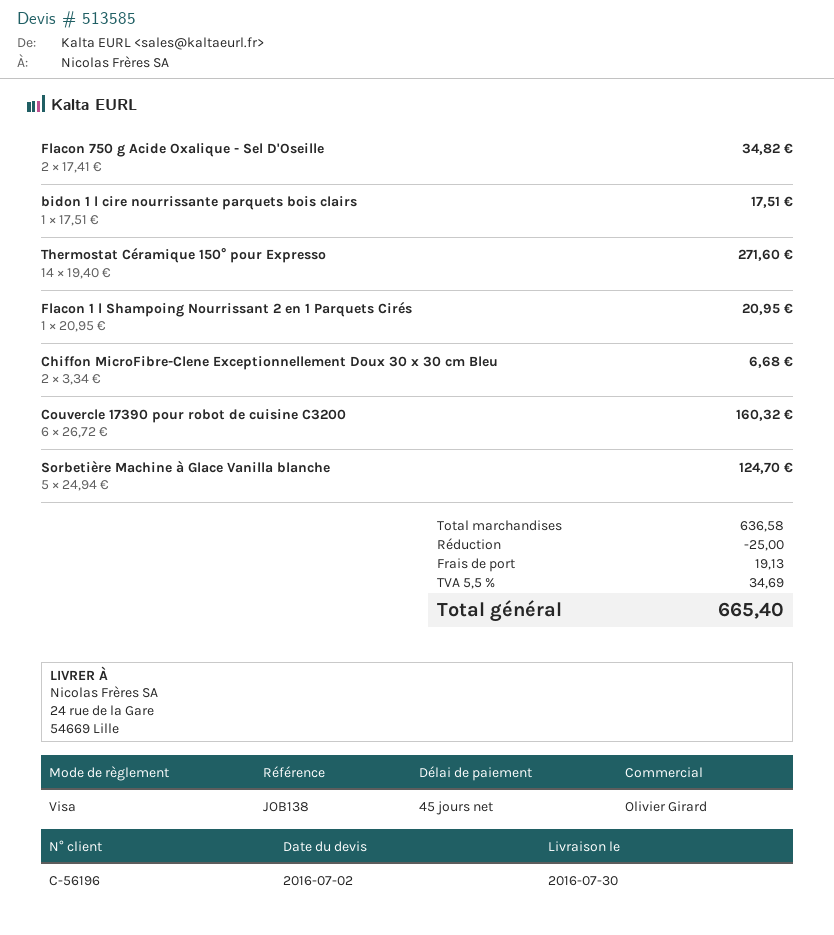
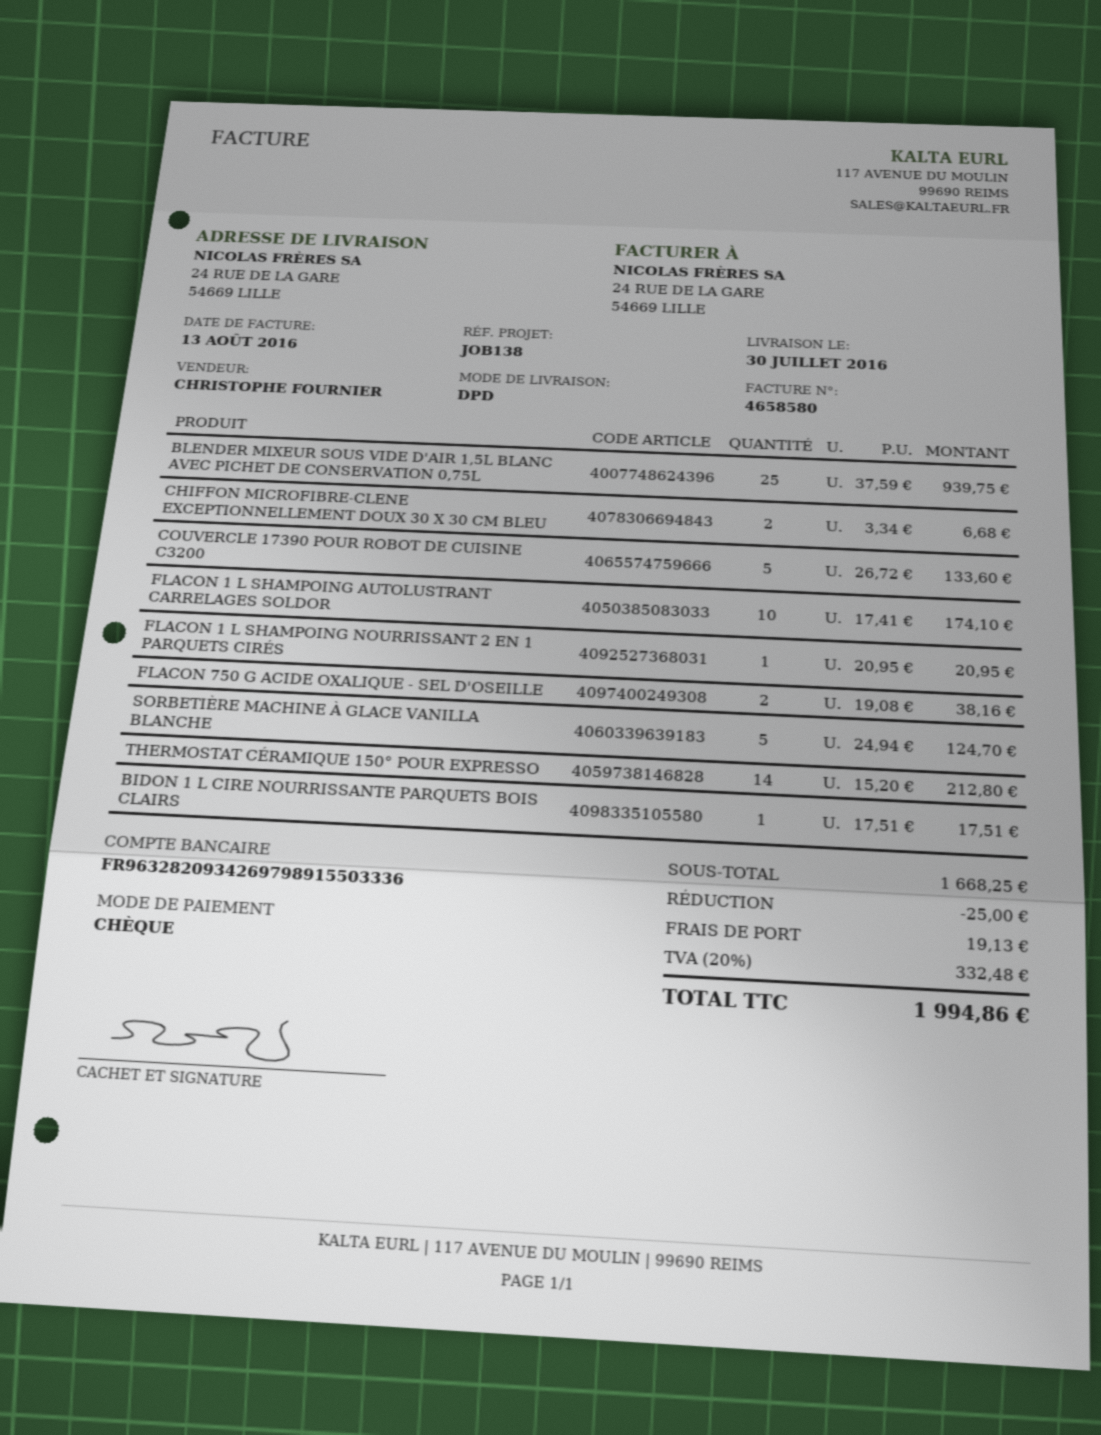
sales rep: Olivier Girard -> CHRISTOPHE FOURNIER
payment method: Visa -> cheque
Flacon 750 g Acide Oxalique - Sel D'Oseille: 2 x 17.41 = 34.82 -> 2 x 19.08 = 38.16
Thermostat Céramique 150° pour Expresso: 14 x 19.40 = 271.60 -> 14 x 15.20 = 212.80
Couvercle 17390 pour robot de cuisine C3200: 6 x 26.72 = 160.32 -> 5 x 26.72 = 133.60
BLENDER MIXEUR SOUS VIDE D'AIR 1,5L BLANC AVEC PICHET DE CONSERVATION 0,75L: none -> 25 x 37.59 = 939.75
FLACON 1 L SHAMPOING AUTOLUSTRANT CARRELAGES SOLDOR: none -> 10 x 17.41 = 174.10
subtotal: 636.58 -> 1668.25
tax: 5.5% = 34.69 -> 20% = 332.48
total: 665.40 -> 1994.86

